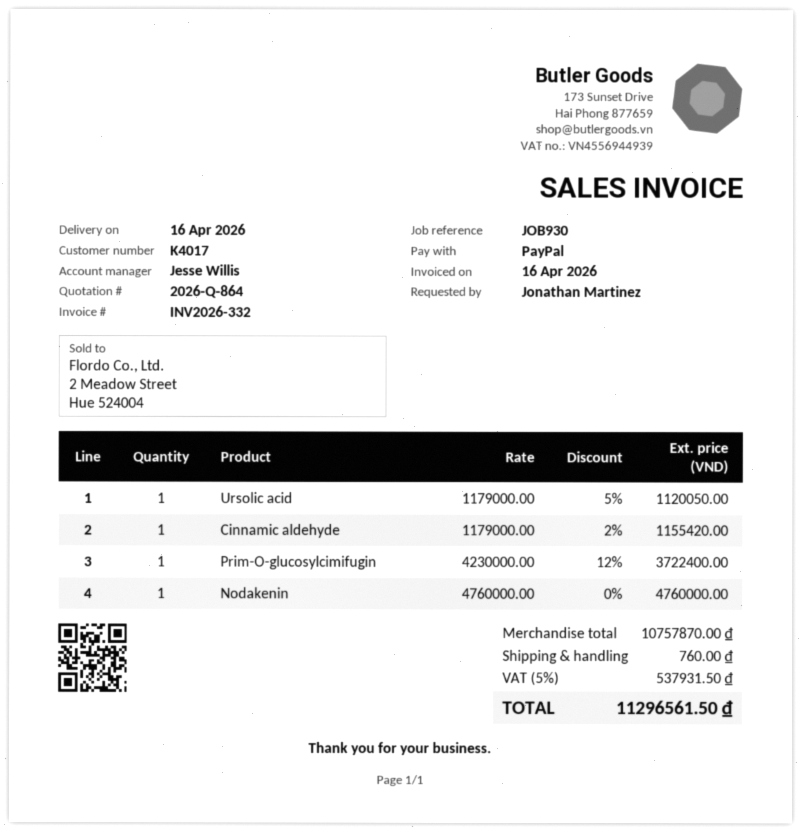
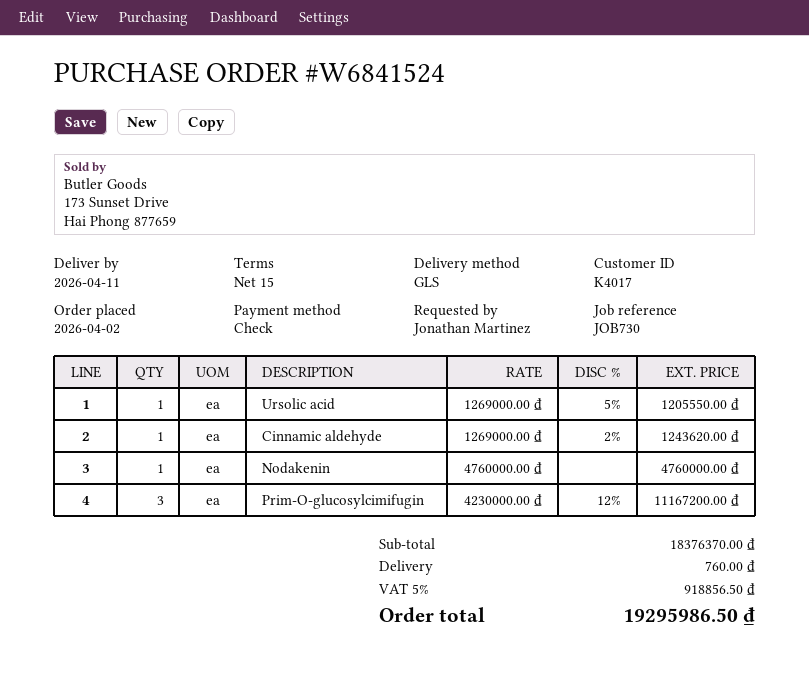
delivery date: 2026-04-16 -> 2026-04-11
reference: JOB930 -> JOB730
payment method: PayPal -> cheque
Ursolic acid: 1 x 1179000.00 - 5% = 1120050.00 -> 1 x 1269000.00 - 5% = 1205550.00
Cinnamic aldehyde: 1 x 1179000.00 - 2% = 1155420.00 -> 1 x 1269000.00 - 2% = 1243620.00
Prim-O-glucosylcimifugin: 1 x 4230000.00 - 12% = 3722400.00 -> 3 x 4230000.00 - 12% = 11167200.00
subtotal: 10757870.00 -> 18376370.00
tax: 5% = 537931.50 -> 5% = 918856.50
total: 11296561.50 -> 19295986.50

